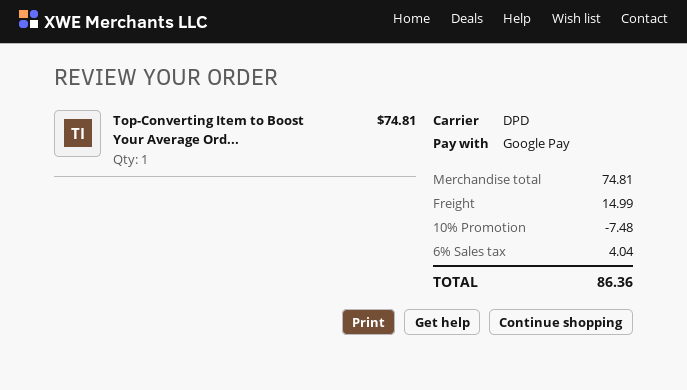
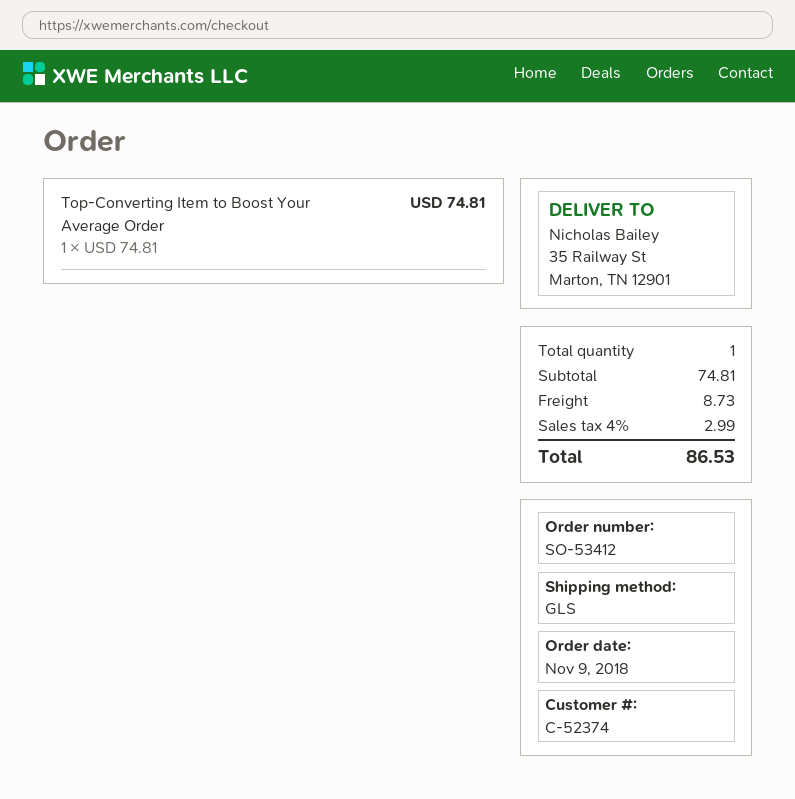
shipping method: DPD -> GLS
discount: 10% = 7.48 -> none
shipping: 14.99 -> 8.73
tax: 6% = 4.04 -> 4% = 2.99
total: 86.36 -> 86.53

